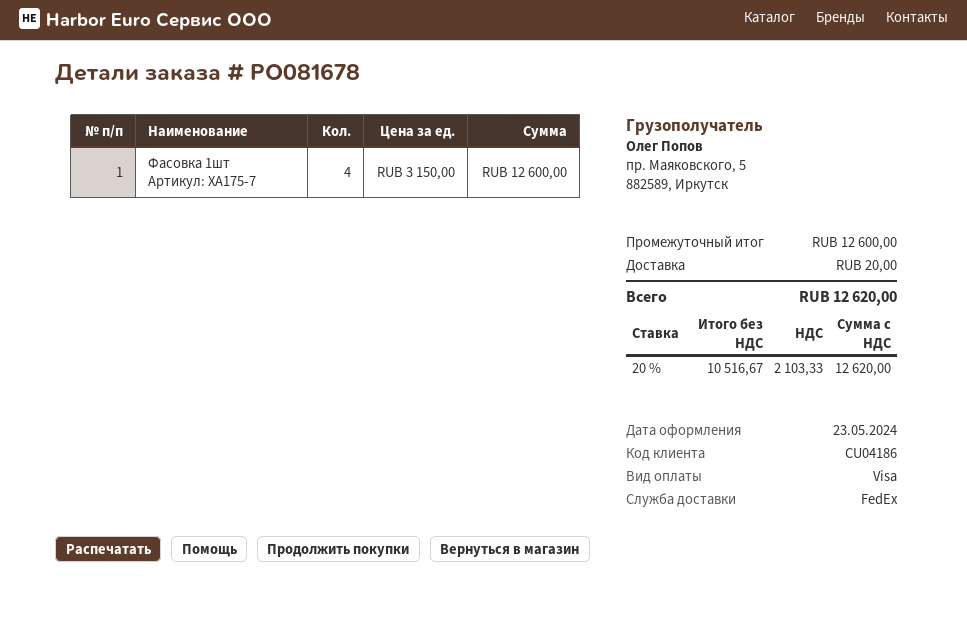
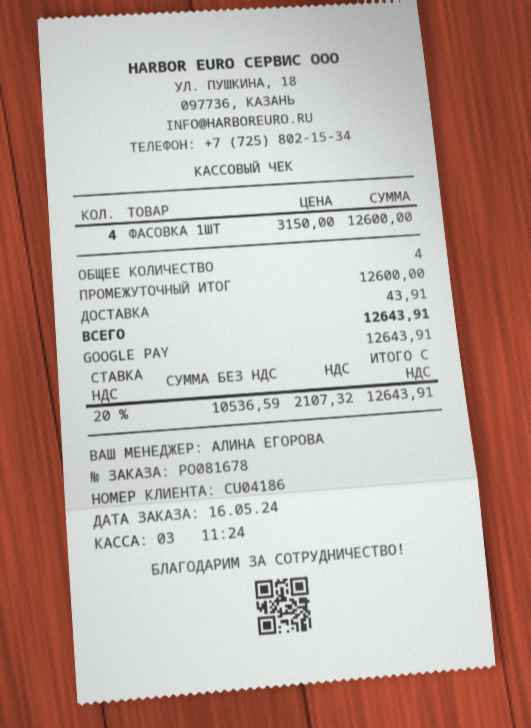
order date: 2024-05-23 -> 2024-05-16
payment method: Visa -> Google Pay
shipping: 20.00 -> 43.91
net: 10516.67 -> 10536.59
tax: 20% = 2103.33 -> 20% = 2107.32
total: 12620.00 -> 12643.91

